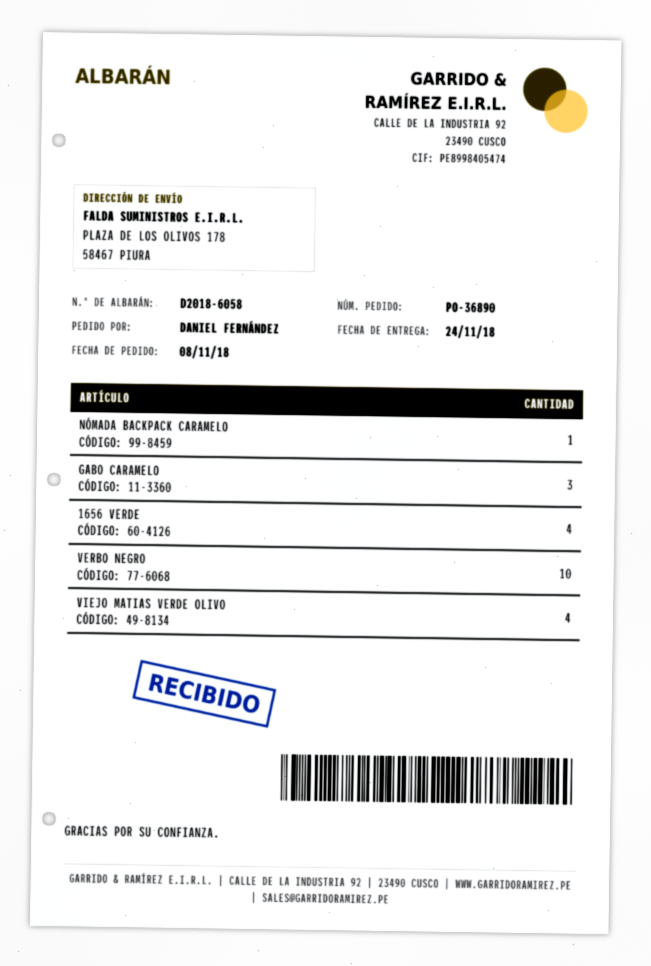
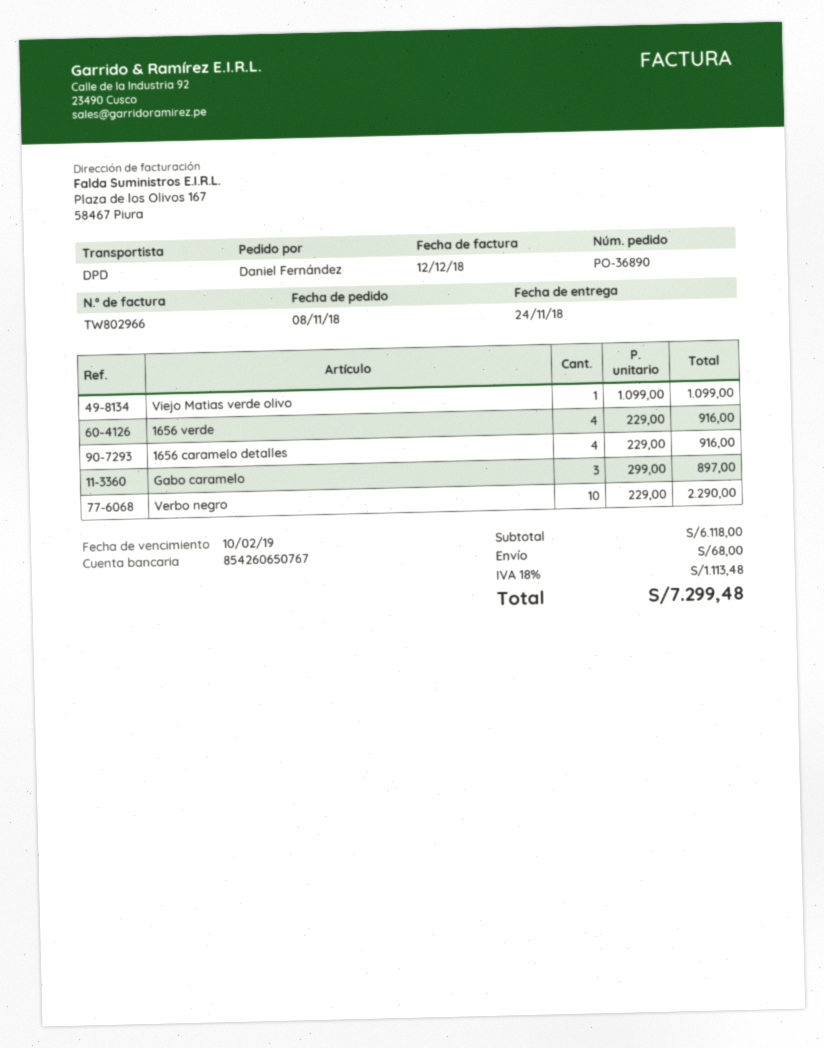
NÓMADA BACKPACK CARAMELO: 1 -> none
VIEJO MATIAS VERDE OLIVO: 4 -> 1
1656 caramelo detalles: none -> 4

